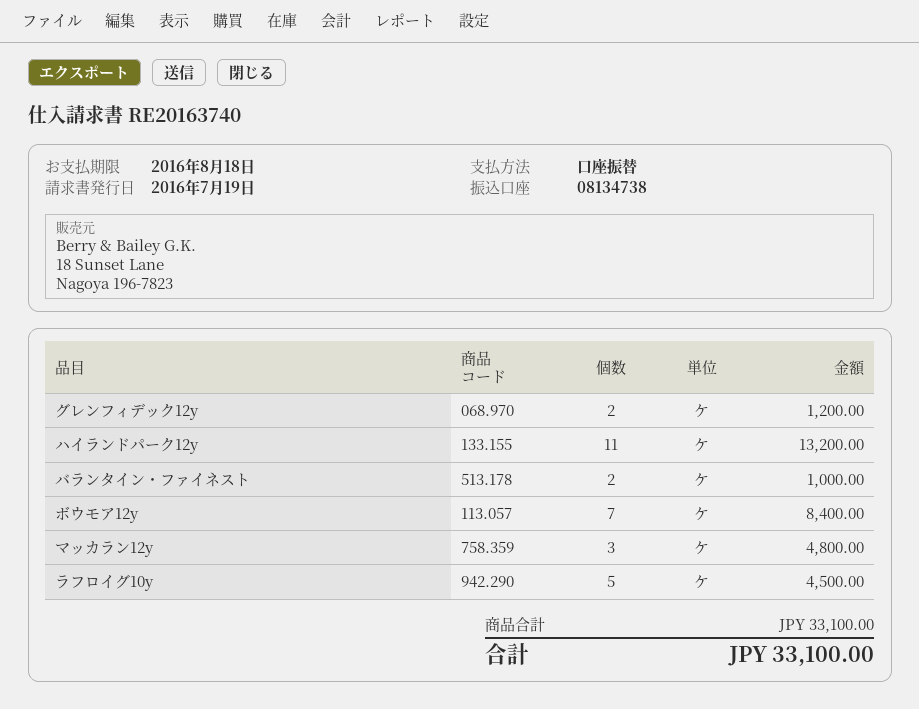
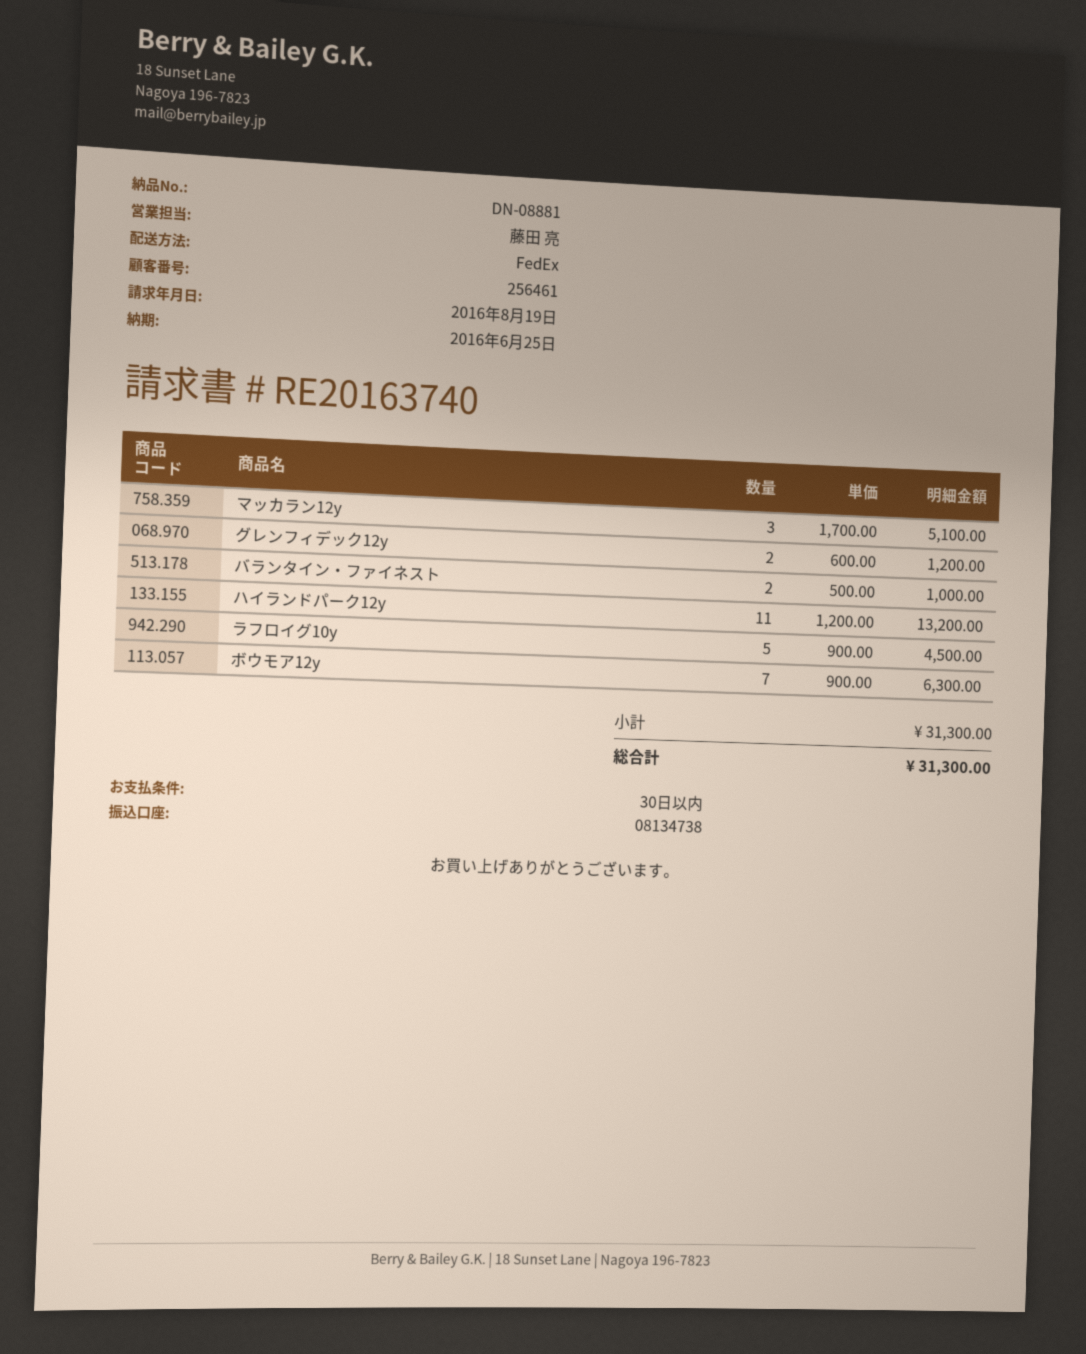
invoice date: 2016-07-19 -> 2016-08-19
ボウモア12y: 7 for 8400.00 -> 7 for 6300.00
マッカラン12y: 3 for 4800.00 -> 3 for 5100.00
subtotal: 33100.00 -> 31300.00
total: 33100.00 -> 31300.00

